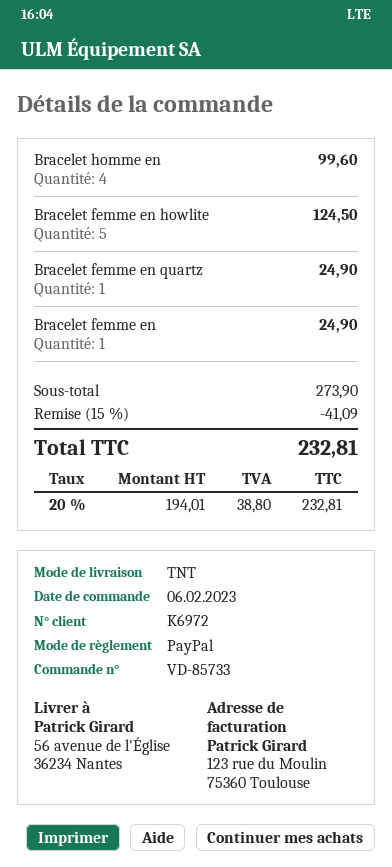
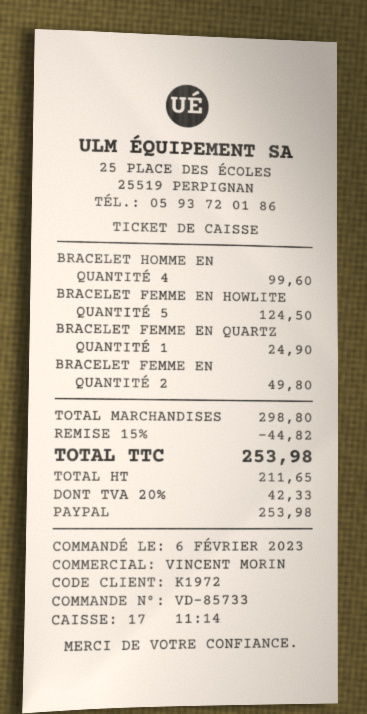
customer number: K6972 -> K1972
Bracelet femme en: 1 for 24.90 -> 2 for 49.80
subtotal: 273.90 -> 298.80
discount: 15% = 41.09 -> 15% = 44.82
net: 194.01 -> 211.65
tax: 20% = 38.80 -> 20% = 42.33
total: 232.81 -> 253.98

